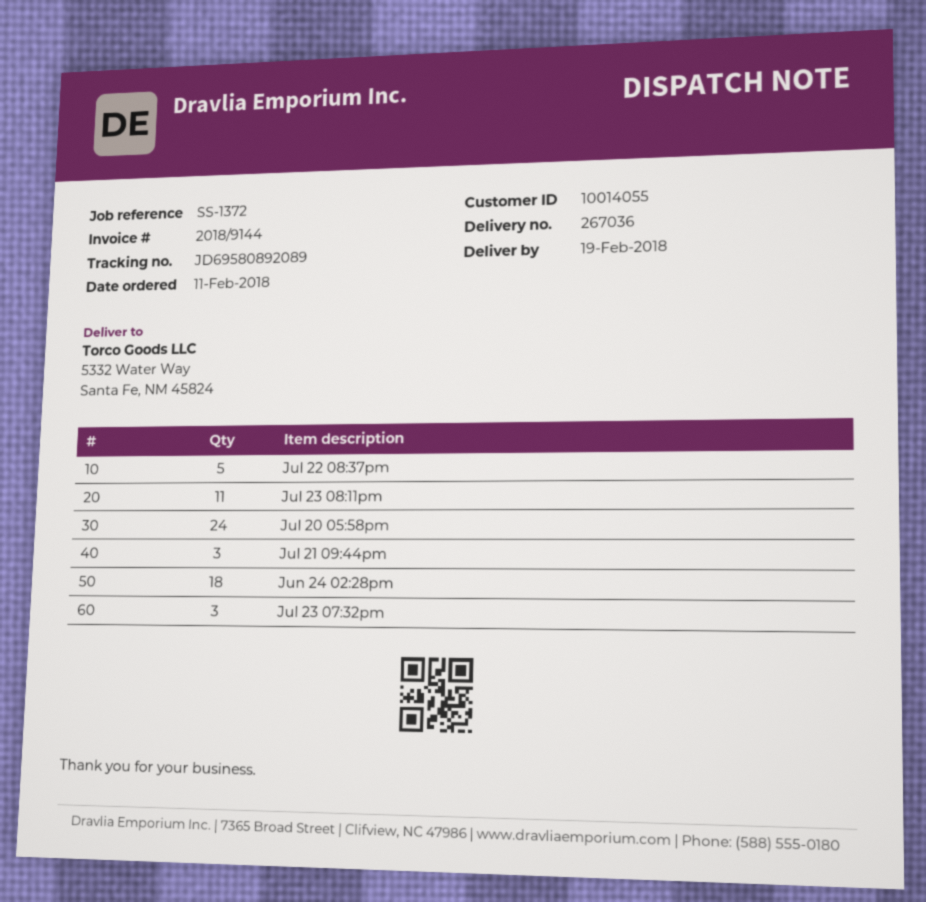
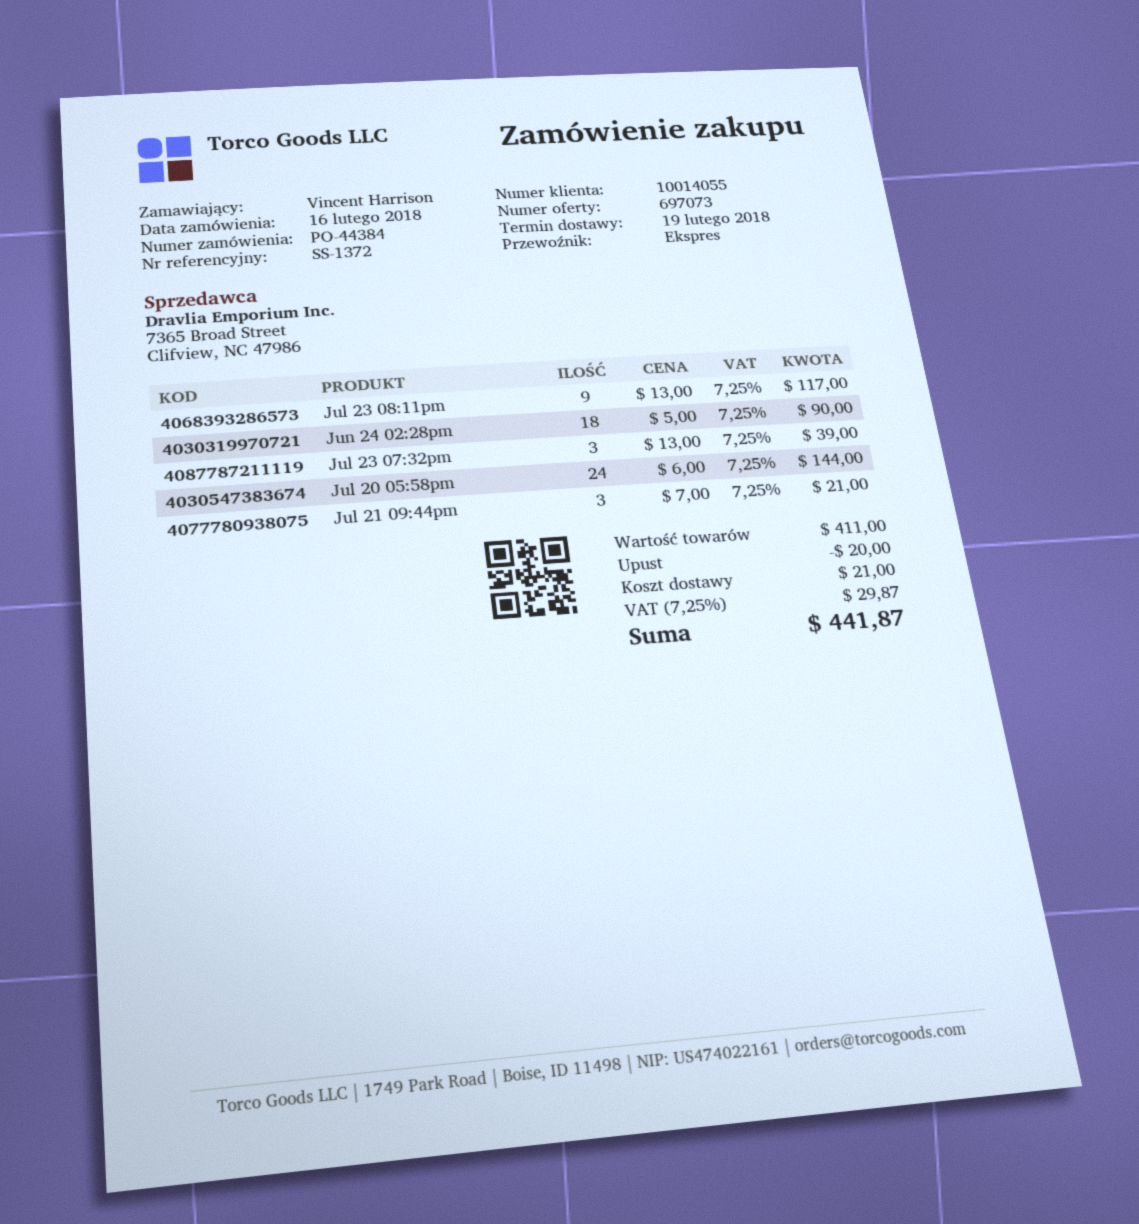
order date: 2018-02-11 -> 2018-02-16
Jul 22 08:37pm: 5 -> none
Jul 23 08:11pm: 11 -> 9

